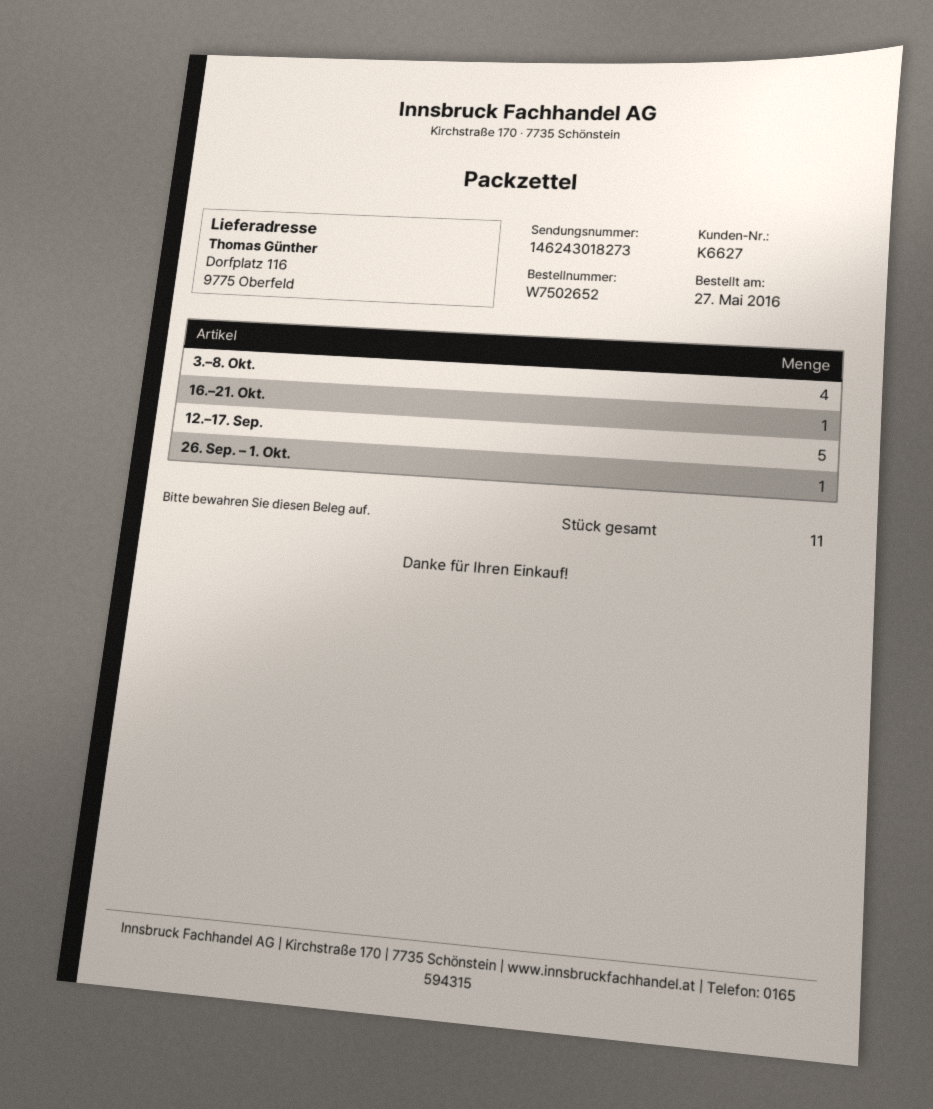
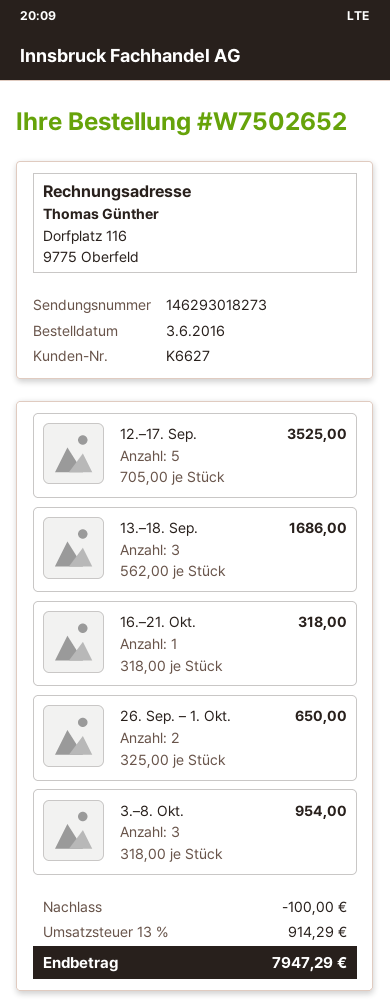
order date: 2016-05-27 -> 2016-06-03
tracking number: 146243018273 -> 146293018273
3.–8. Okt.: 4 -> 3
26. Sep. – 1. Okt.: 1 -> 2
13.–18. Sep.: none -> 3

